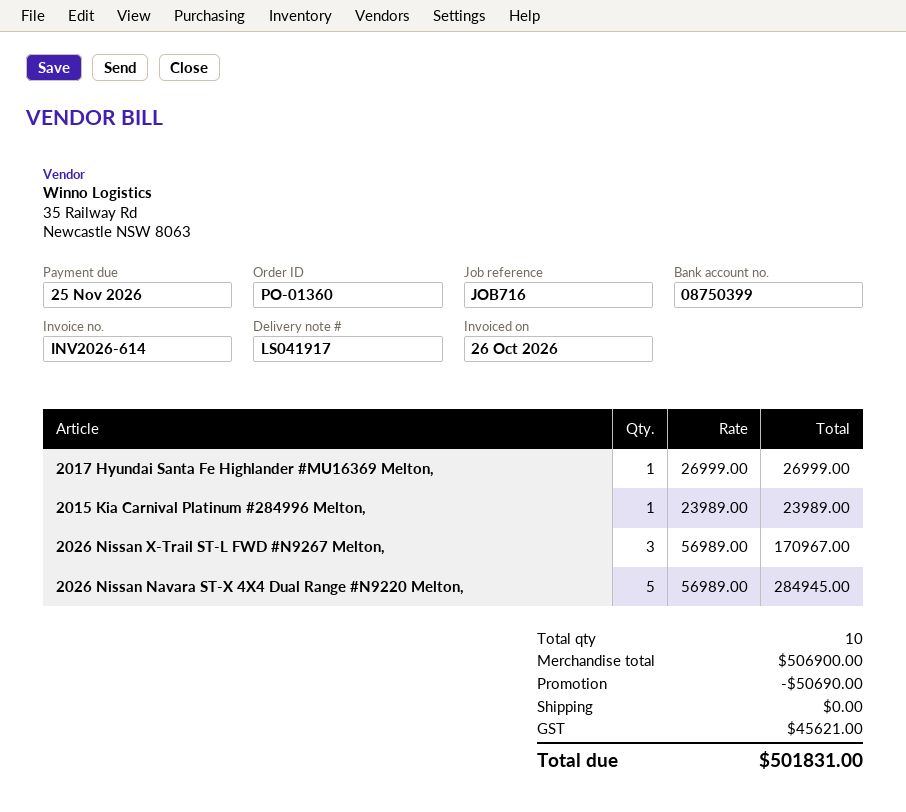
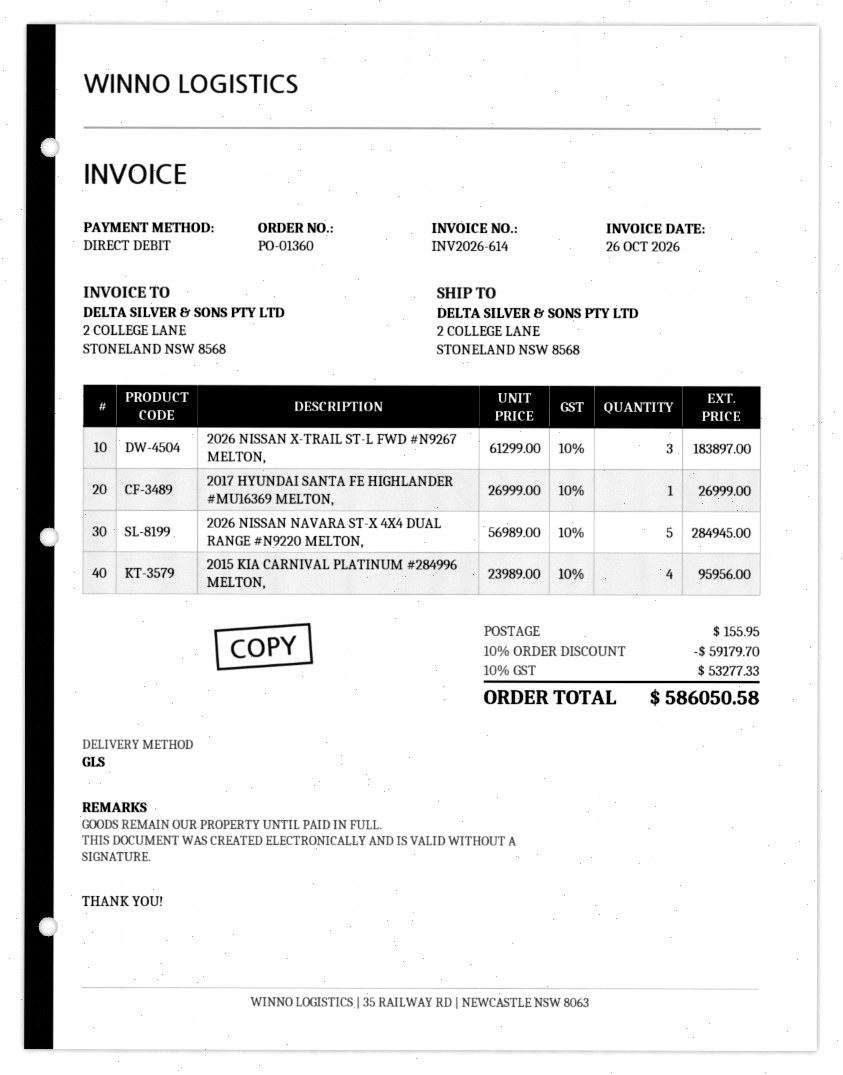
2015 Kia Carnival Platinum #284996 Melton,: 1 x 23989.00 = 23989.00 -> 4 x 23989.00 = 95956.00
2026 Nissan X-Trail ST-L FWD #N9267 Melton,: 3 x 56989.00 = 170967.00 -> 3 x 61299.00 = 183897.00
discount: 50690.00 -> 59179.70
shipping: 0.00 -> 155.95
tax: 45621.00 -> 53277.33
total: 501831.00 -> 586050.58

